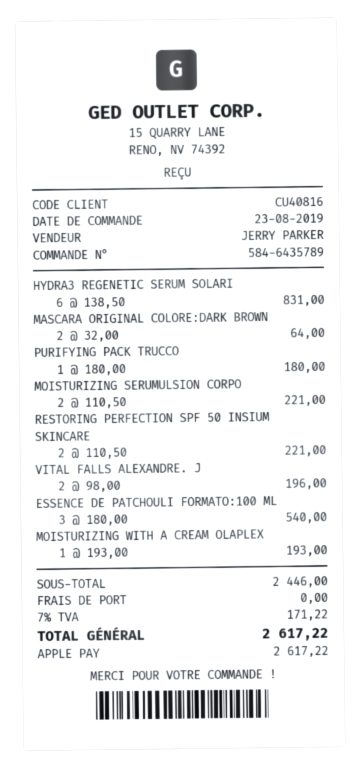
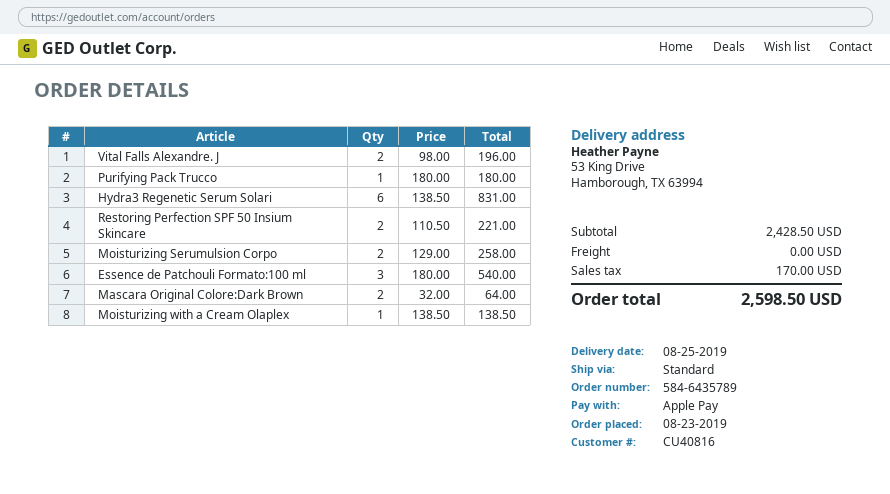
MOISTURIZING SERUMULSION CORPO: 2 x 110.50 = 221.00 -> 2 x 129.00 = 258.00
MOISTURIZING WITH A CREAM OLAPLEX: 1 x 193.00 = 193.00 -> 1 x 138.50 = 138.50
subtotal: 2446.00 -> 2428.50
tax: 171.22 -> 170.00
total: 2617.22 -> 2598.50

